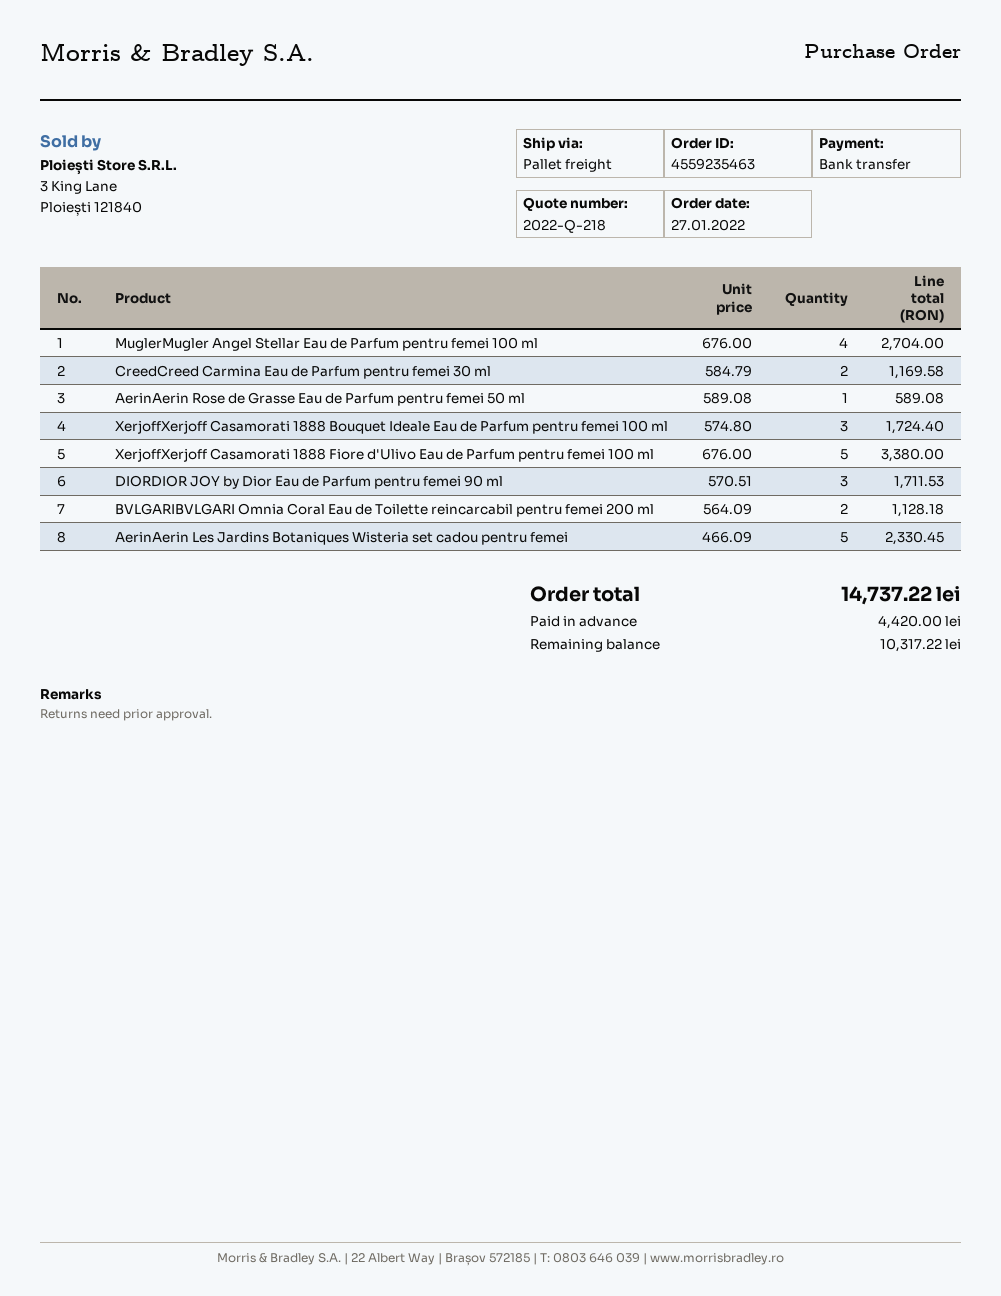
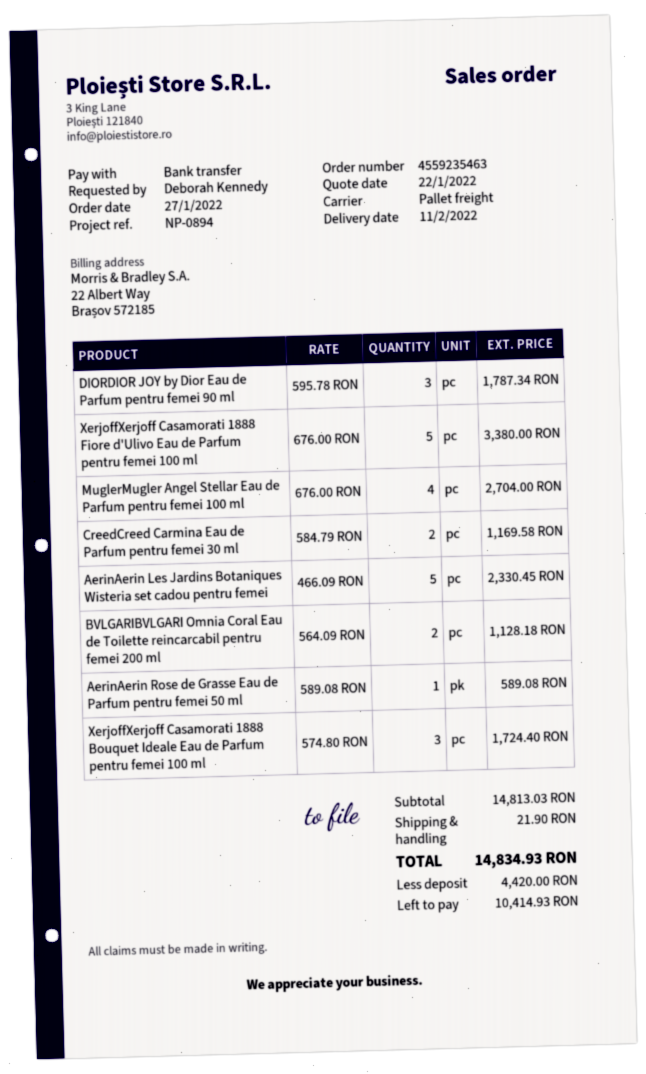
DIORDIOR JOY by Dior Eau de Parfum pentru femei 90 ml: 3 x 570.51 = 1711.53 -> 3 x 595.78 = 1787.34
shipping: none -> 21.90
total: 14737.22 -> 14834.93
balance: 10317.22 -> 10414.93

